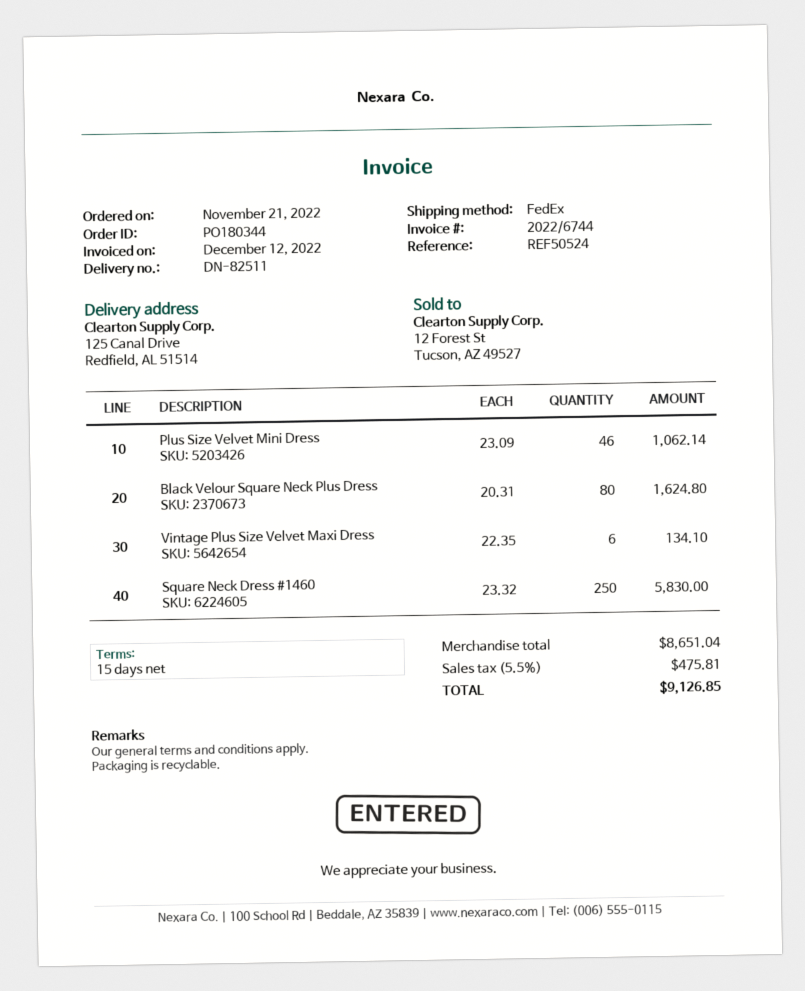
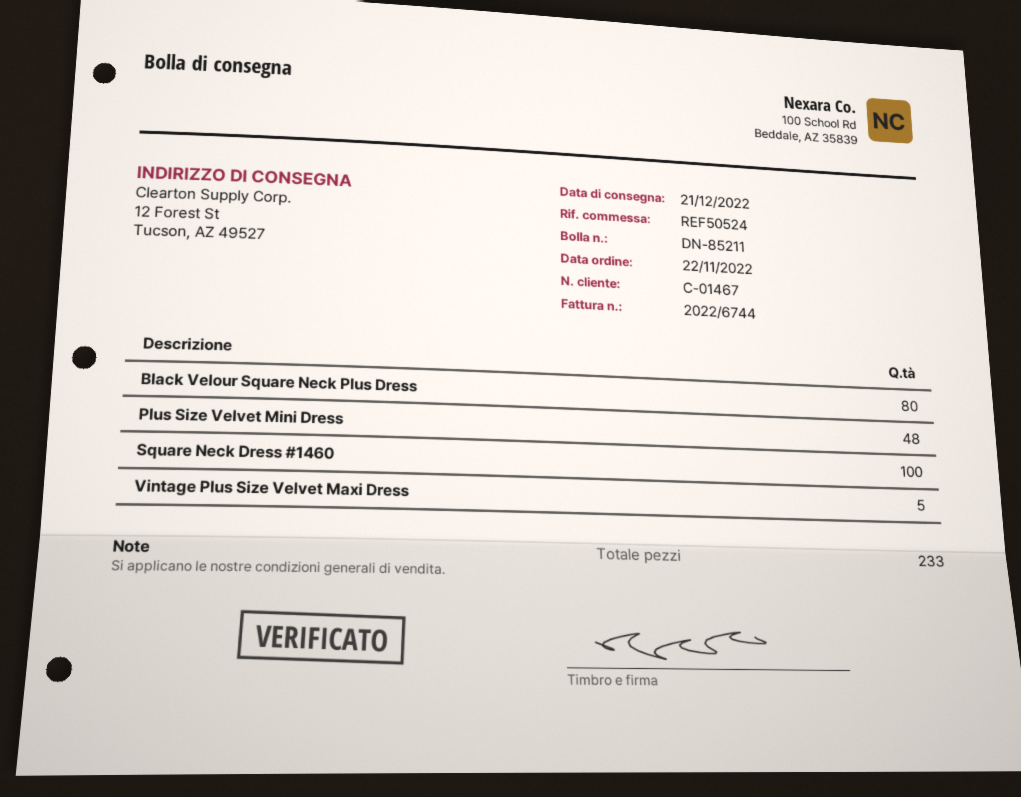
order date: 2022-11-21 -> 2022-11-22
delivery note number: DN-82511 -> DN-85211
ship to: 125 Canal Drive, Redfield, AL 51514 -> 12 Forest St, Tucson, AZ 49527
Plus Size Velvet Mini Dress: 46 -> 48
Vintage Plus Size Velvet Maxi Dress: 6 -> 5
Square Neck Dress #1460: 250 -> 100

